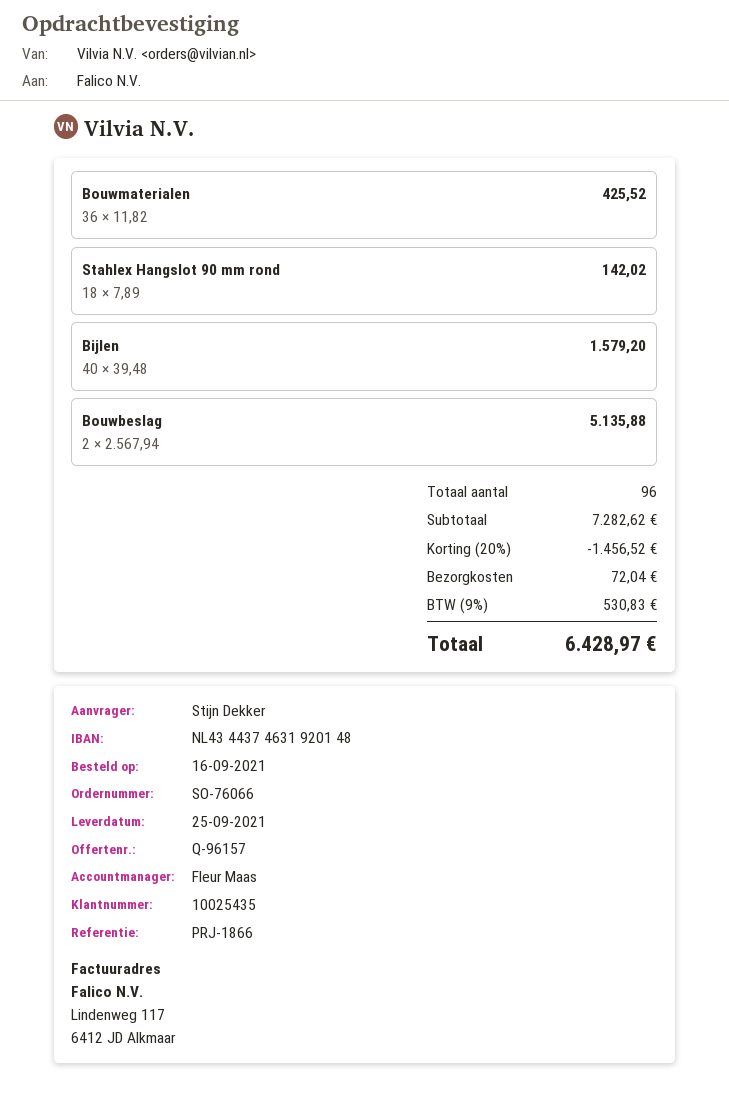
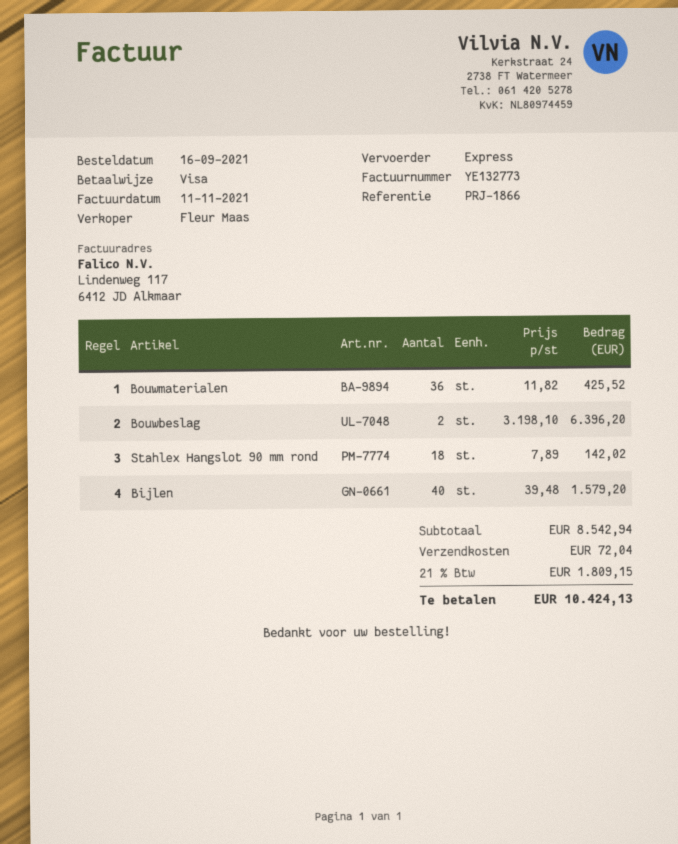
Bouwbeslag: 2 x 2567.94 = 5135.88 -> 2 x 3198.10 = 6396.20
subtotal: 7282.62 -> 8542.94
discount: 20% = 1456.52 -> none
tax: 9% = 530.83 -> 21% = 1809.15
total: 6428.97 -> 10424.13

